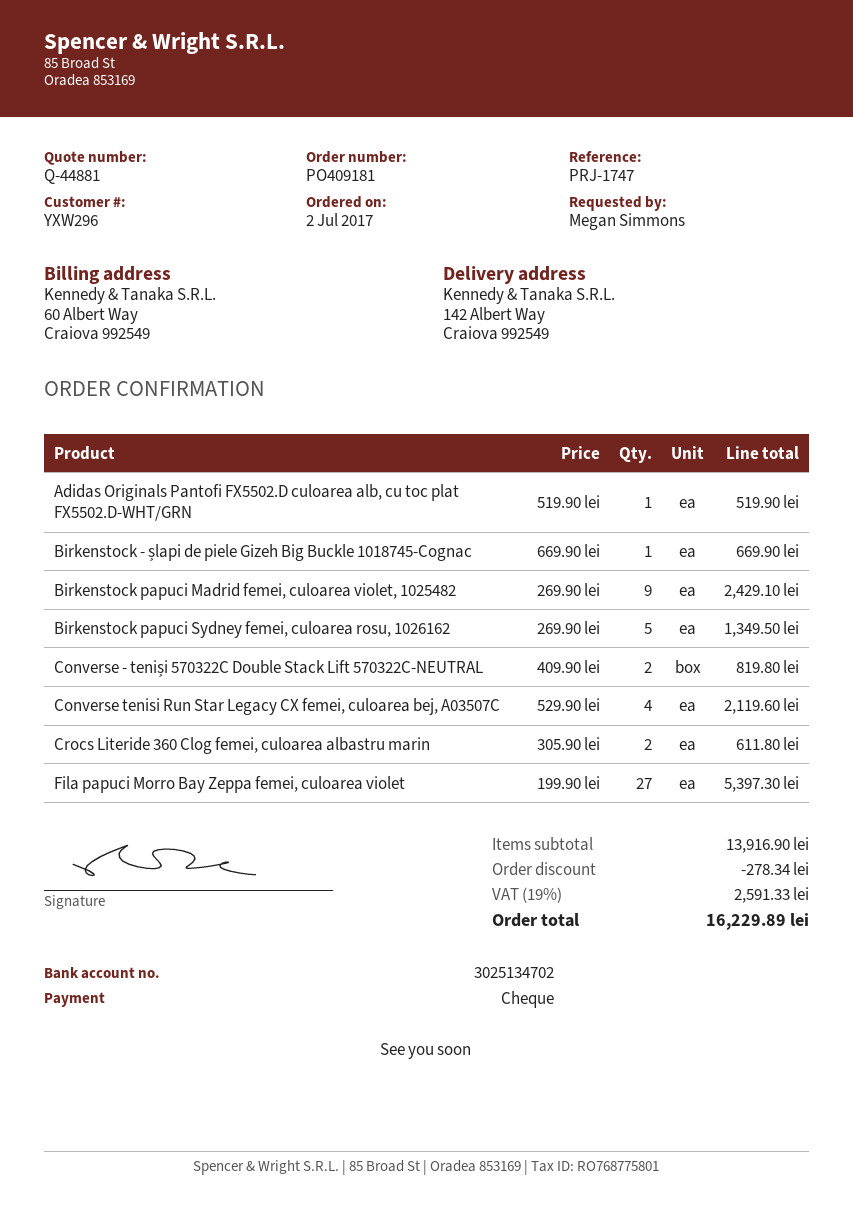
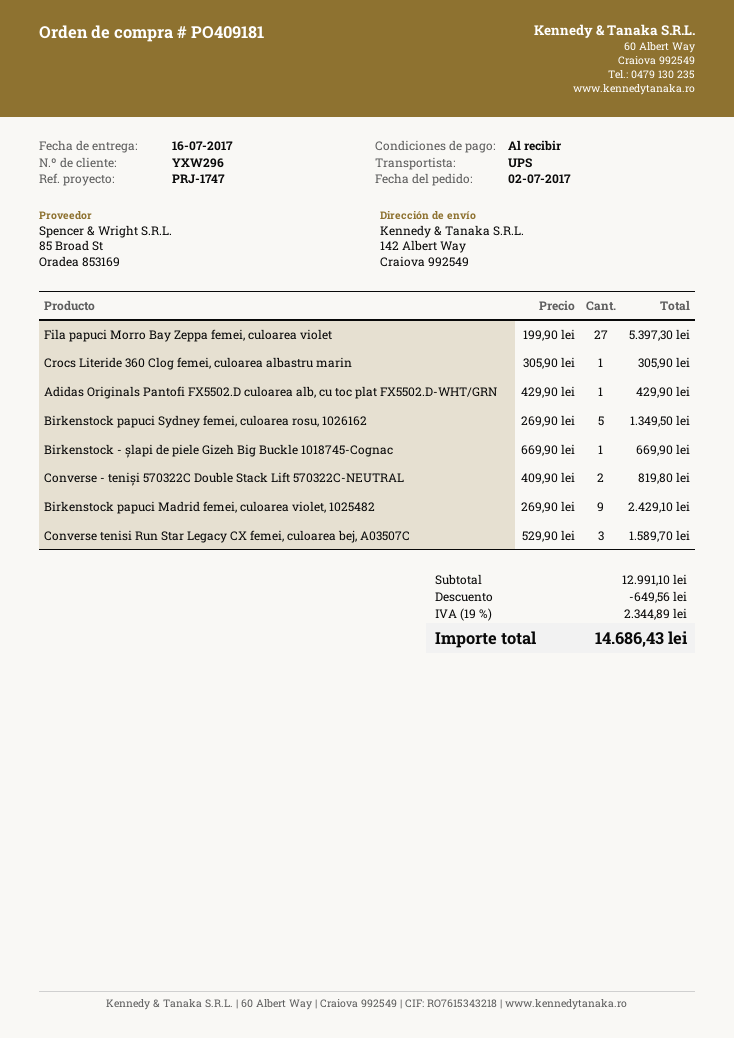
Adidas Originals Pantofi FX5502.D culoarea alb, cu toc plat FX5502.D-WHT/GRN: 1 x 519.90 = 519.90 -> 1 x 429.90 = 429.90
Converse tenisi Run Star Legacy CX femei, culoarea bej, A03507C: 4 x 529.90 = 2119.60 -> 3 x 529.90 = 1589.70
Crocs Literide 360 Clog femei, culoarea albastru marin: 2 x 305.90 = 611.80 -> 1 x 305.90 = 305.90
subtotal: 13916.90 -> 12991.10
discount: 278.34 -> 649.56
tax: 19% = 2591.33 -> 19% = 2344.89
total: 16229.89 -> 14686.43

